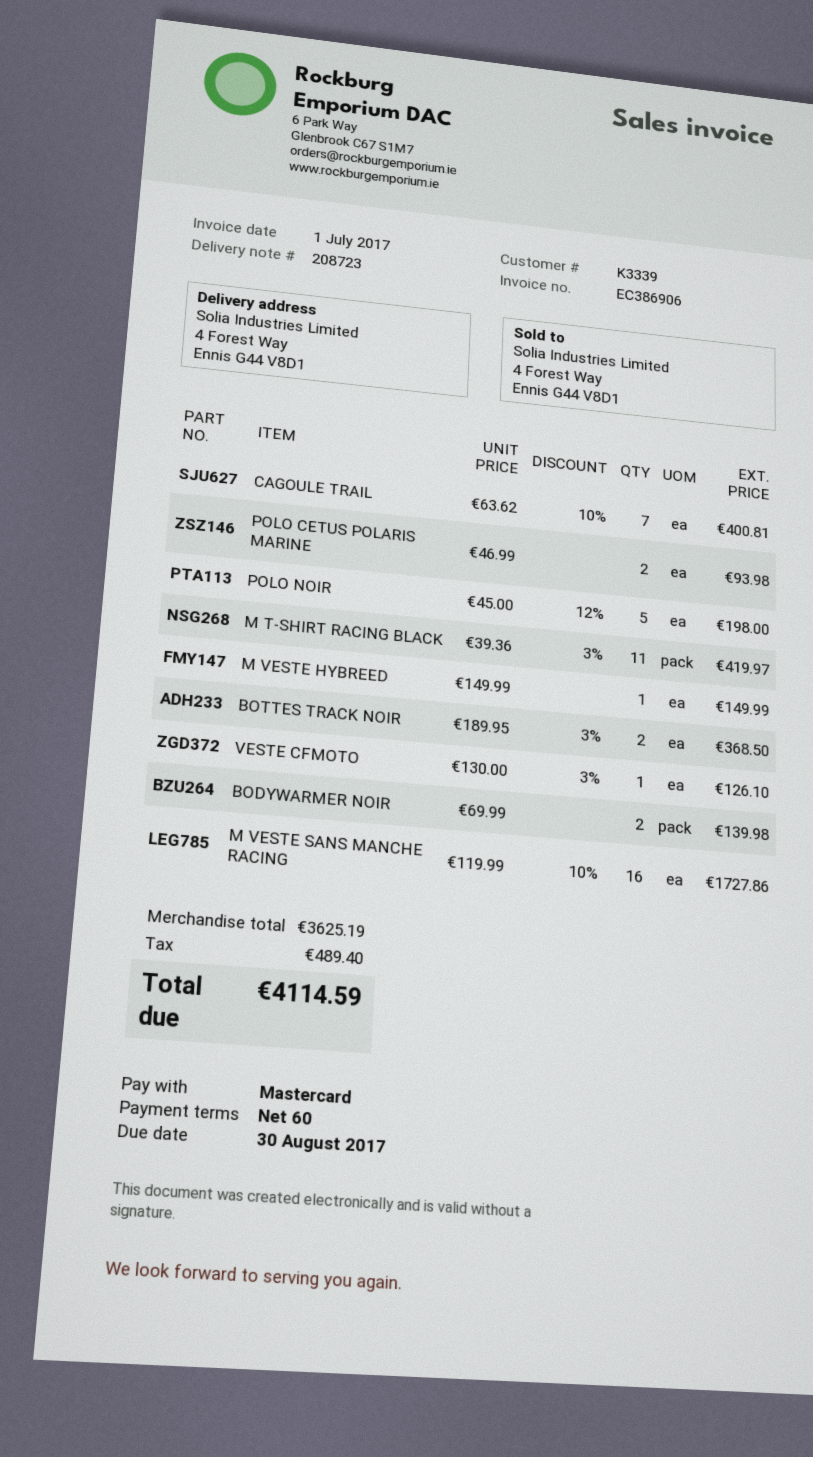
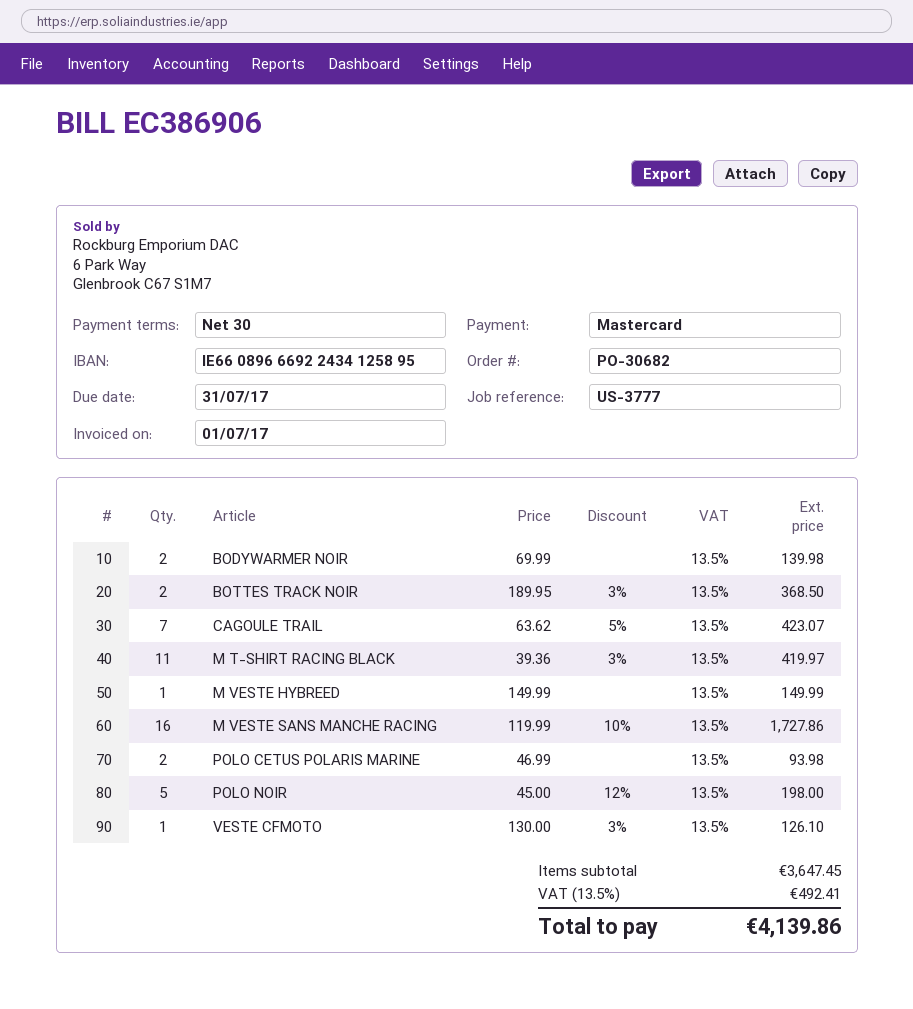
payment terms: 60 days -> 30 days
due date: 2017-08-30 -> 2017-07-31
CAGOULE TRAIL: 7 x 63.62 - 10% = 400.81 -> 7 x 63.62 - 5% = 423.07
subtotal: 3625.19 -> 3647.45
tax: 489.40 -> 492.41
total: 4114.59 -> 4139.86

